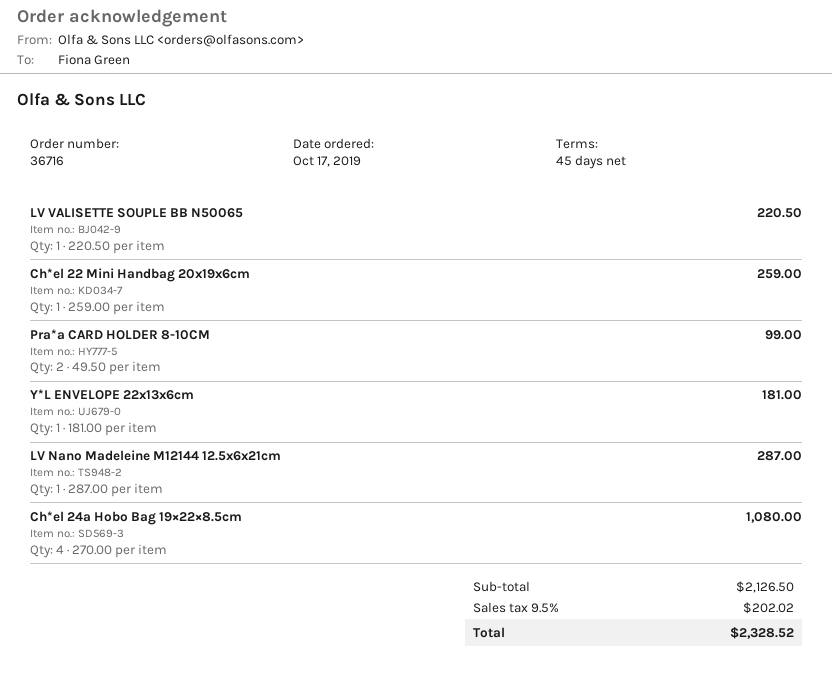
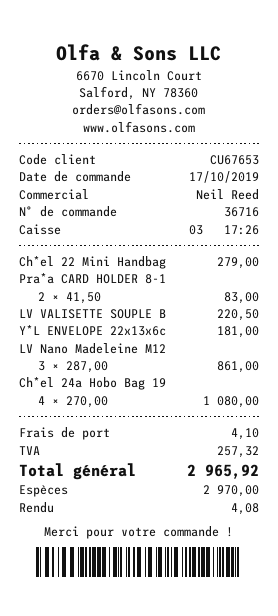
Ch*el 22 Mini Handbag 20x19x6cm: 1 x 259.00 = 259.00 -> 1 x 279.00 = 279.00
Pra*a CARD HOLDER 8-10CM: 2 x 49.50 = 99.00 -> 2 x 41.50 = 83.00
LV Nano Madeleine M12144 12.5x6x21cm: 1 x 287.00 = 287.00 -> 3 x 287.00 = 861.00
shipping: none -> 4.10
tax: 202.02 -> 257.32
total: 2328.52 -> 2965.92

